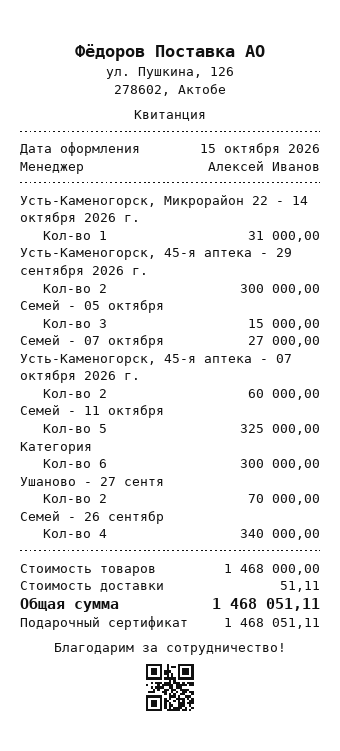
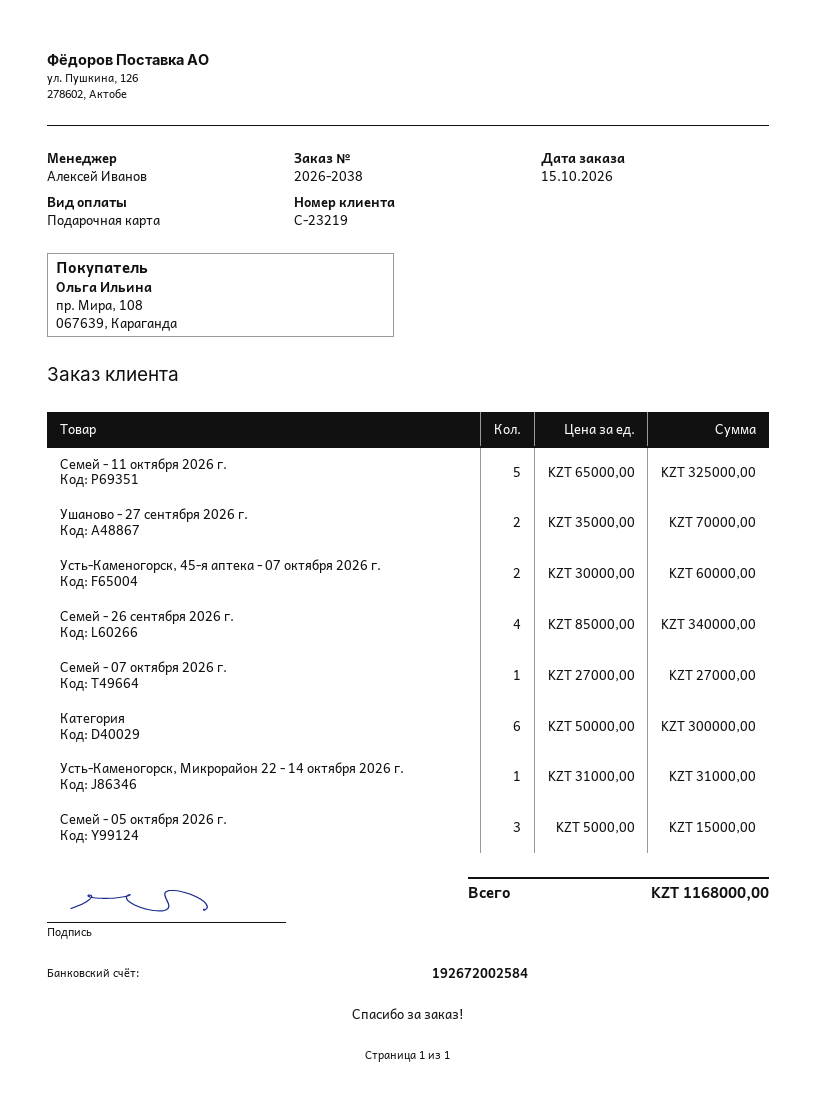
Усть-Каменогорск, 45-я аптека - 29 сентября 2026 г.: 2 for 300000.00 -> none
shipping: 51.11 -> none
total: 1468051.11 -> 1168000.00

